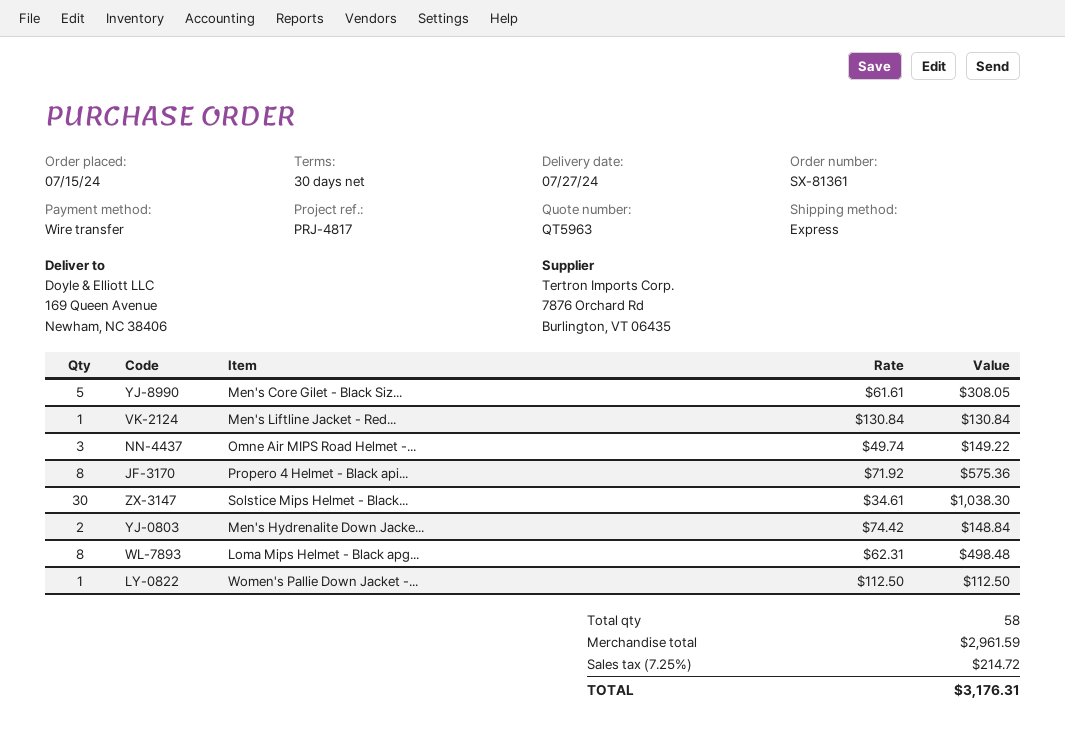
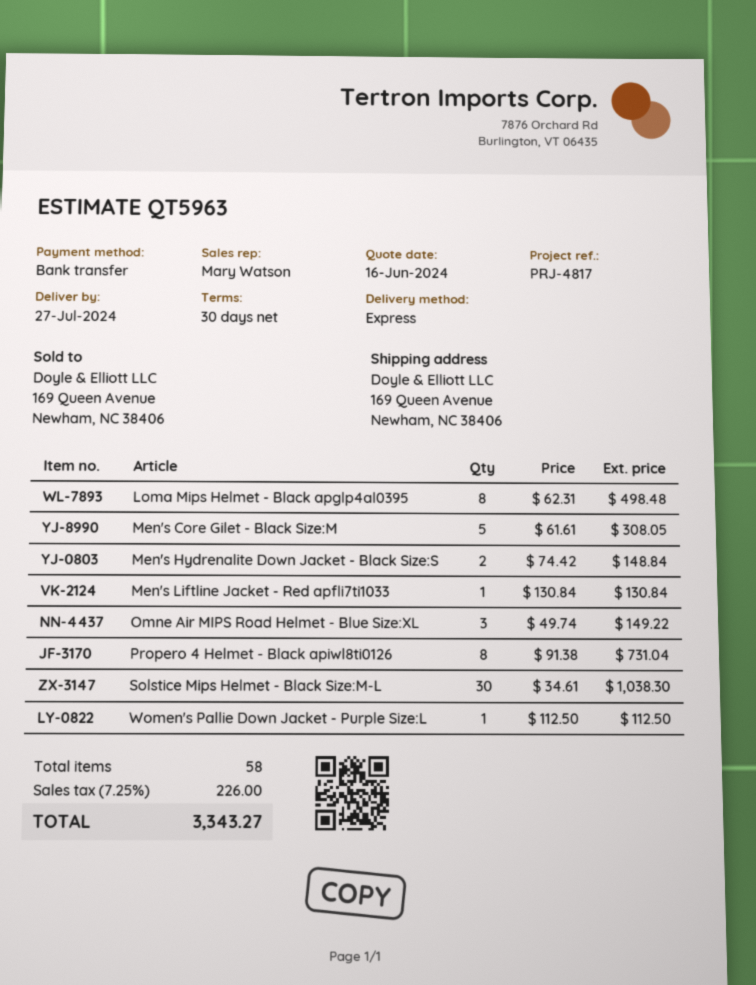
Propero 4 Helmet - Black api...: 8 x 71.92 = 575.36 -> 8 x 91.38 = 731.04
tax: 7.25% = 214.72 -> 7.25% = 226.00
total: 3176.31 -> 3343.27

